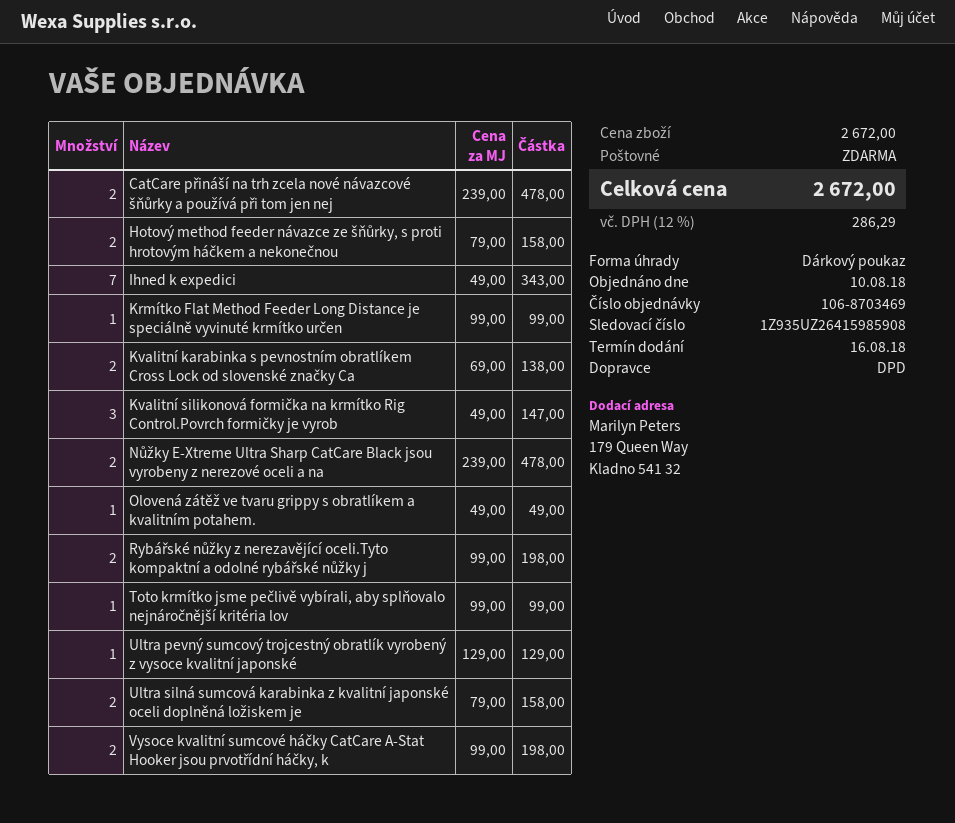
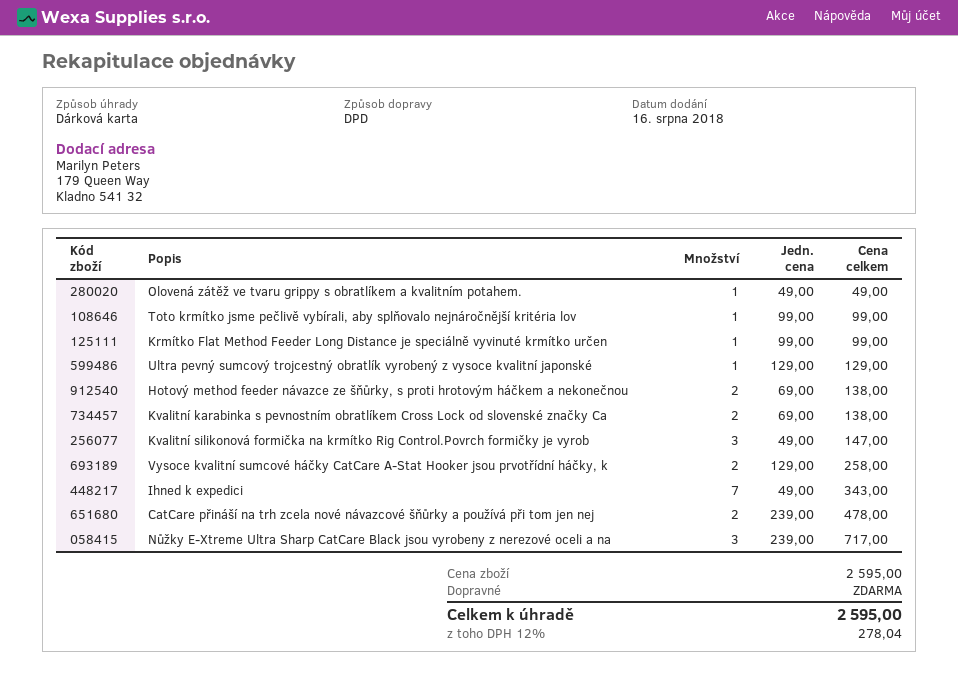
Hotový method feeder návazce ze šňůrky, s proti hrotovým háčkem a nekonečnou: 2 x 79.00 = 158.00 -> 2 x 69.00 = 138.00
Nůžky E-Xtreme Ultra Sharp CatCare Black jsou vyrobeny z nerezové oceli a na: 2 x 239.00 = 478.00 -> 3 x 239.00 = 717.00
Rybářské nůžky z nerezavějící oceli.Tyto kompaktní a odolné rybářské nůžky j: 2 x 99.00 = 198.00 -> none
Ultra silná sumcová karabinka z kvalitní japonské oceli doplněná ložiskem je: 2 x 79.00 = 158.00 -> none
Vysoce kvalitní sumcové háčky CatCare A-Stat Hooker jsou prvotřídní háčky, k: 2 x 99.00 = 198.00 -> 2 x 129.00 = 258.00
subtotal: 2672.00 -> 2595.00
tax: 12% = 286.29 -> 12% = 278.04
total: 2672.00 -> 2595.00

